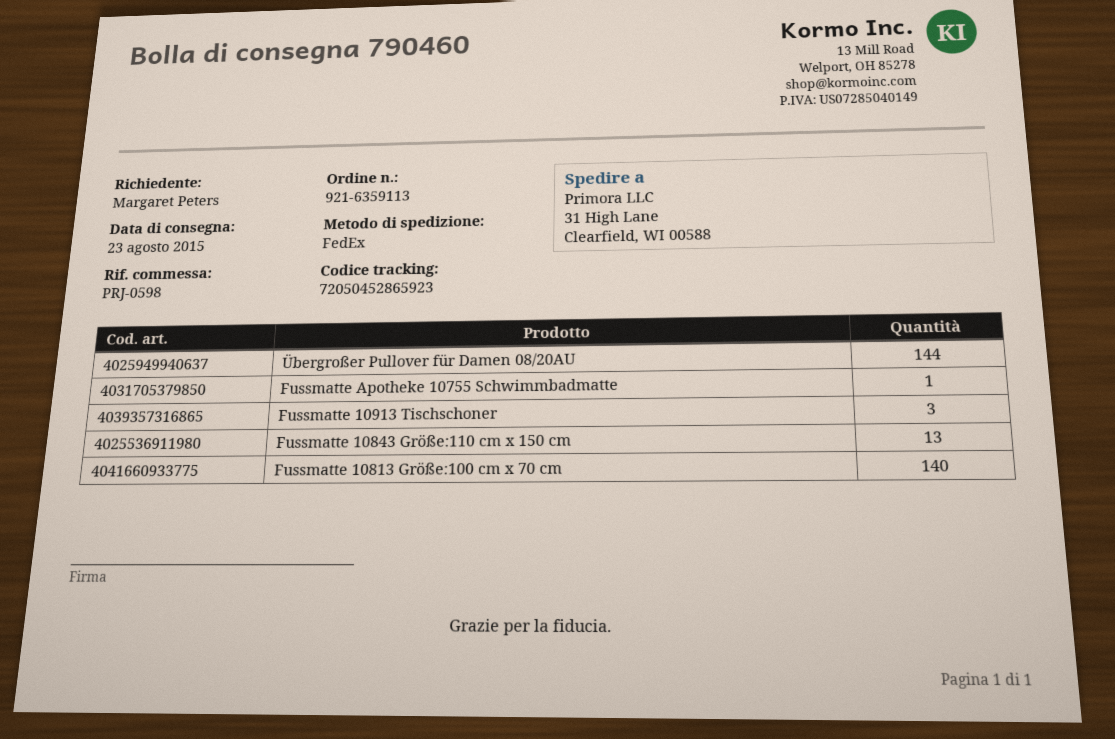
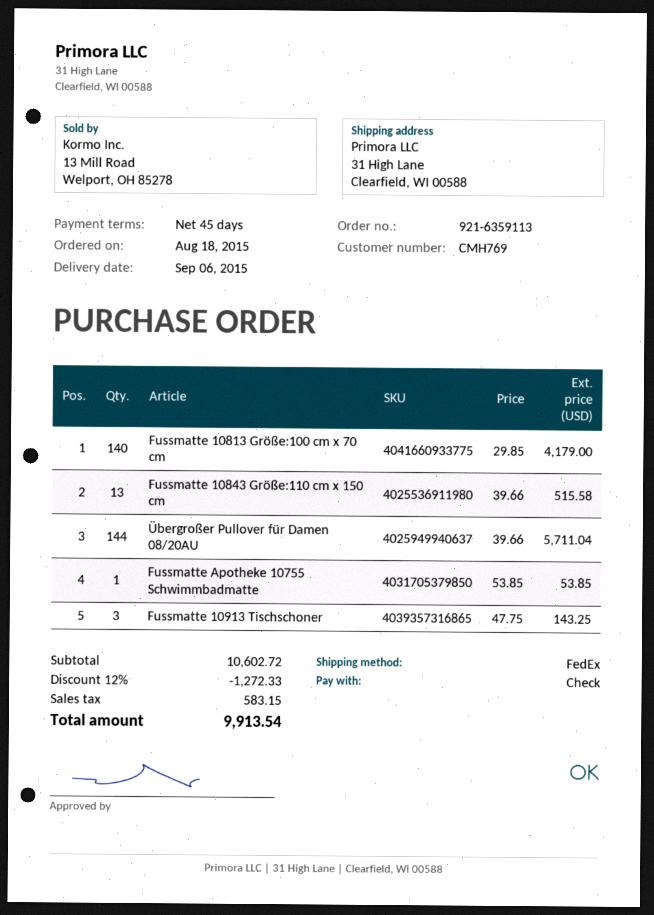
delivery date: 2015-08-23 -> 2015-09-06

